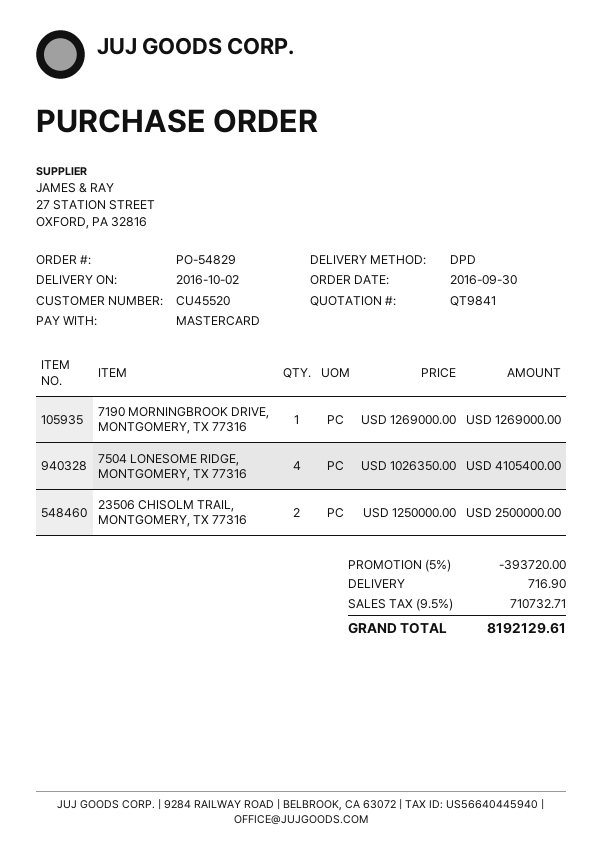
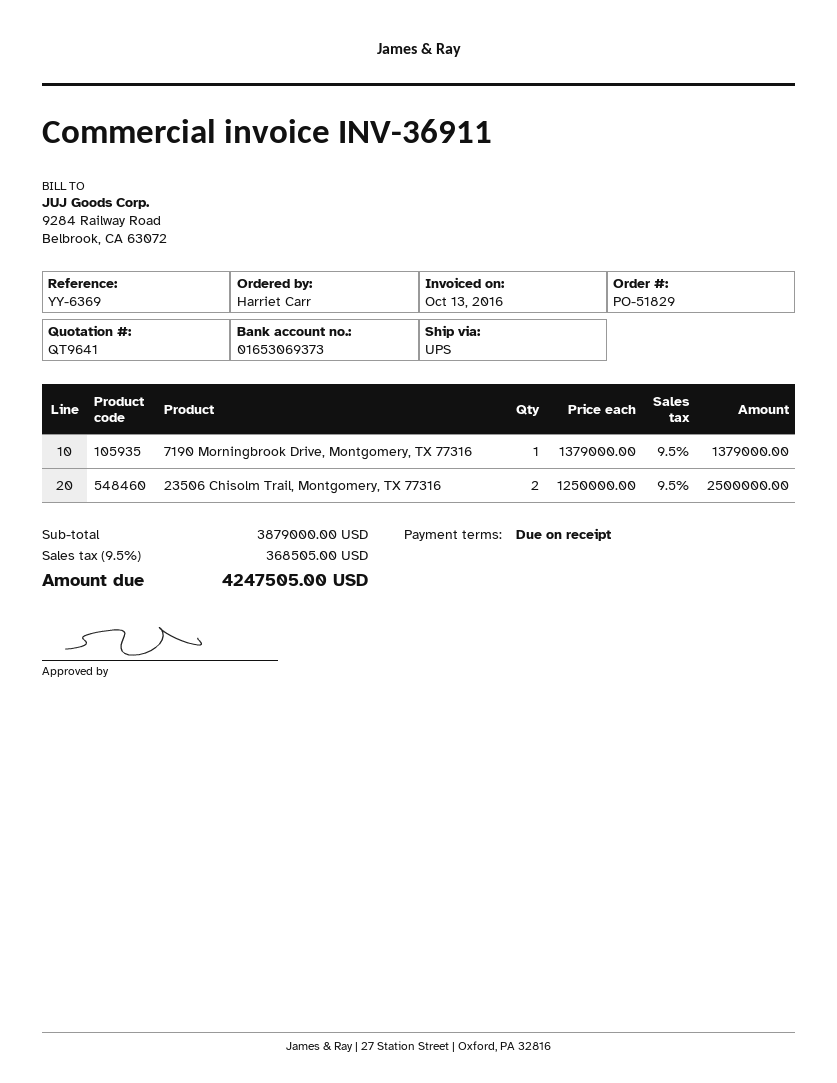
quote number: QT9841 -> QT9641
order number: PO-54829 -> PO-51829
shipping method: DPD -> UPS
7190 MORNINGBROOK DRIVE, MONTGOMERY, TX 77316: 1 x 1269000.00 = 1269000.00 -> 1 x 1379000.00 = 1379000.00
7504 LONESOME RIDGE, MONTGOMERY, TX 77316: 4 x 1026350.00 = 4105400.00 -> none
discount: 5% = 393720.00 -> none
shipping: 716.90 -> none
tax: 9.5% = 710732.71 -> 9.5% = 368505.00
total: 8192129.61 -> 4247505.00

